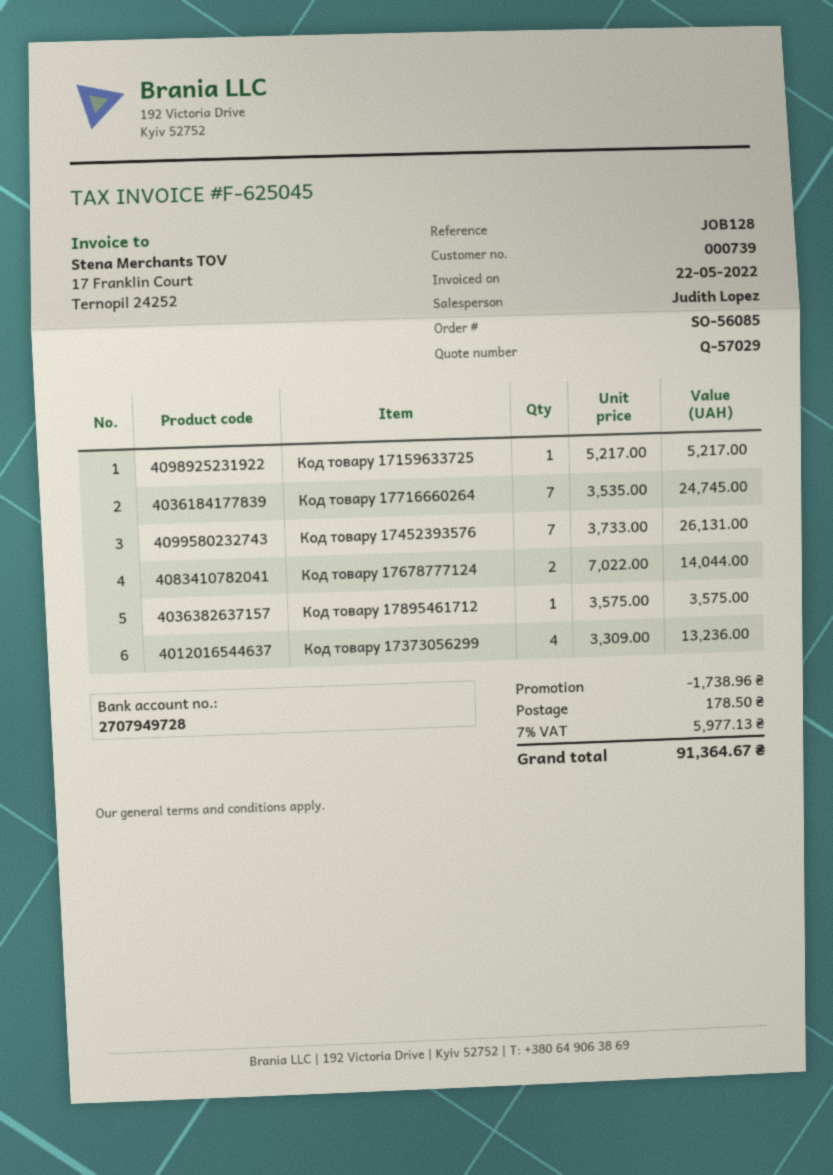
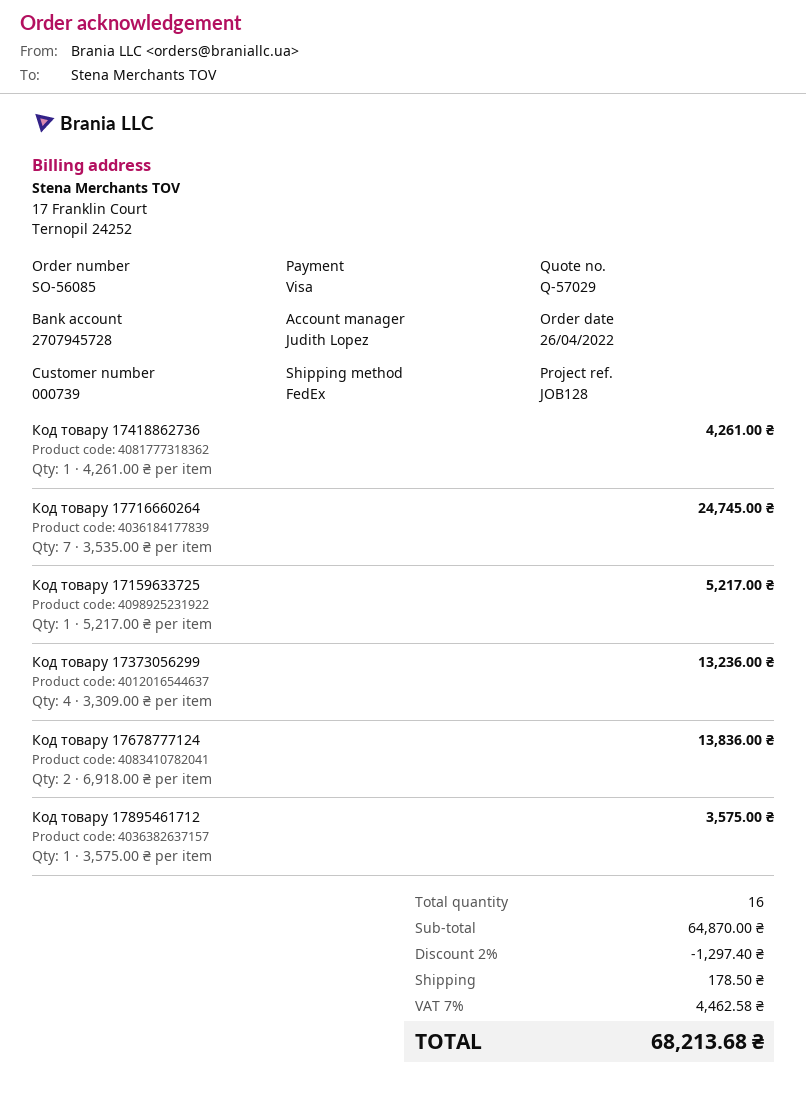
bank account: 2707949728 -> 2707945728
Код товару 17452393576: 7 x 3733.00 = 26131.00 -> none
Код товару 17678777124: 2 x 7022.00 = 14044.00 -> 2 x 6918.00 = 13836.00
Код товару 17418862736: none -> 1 x 4261.00 = 4261.00
discount: 1738.96 -> 1297.40
tax: 7% = 5977.13 -> 7% = 4462.58
total: 91364.67 -> 68213.68

